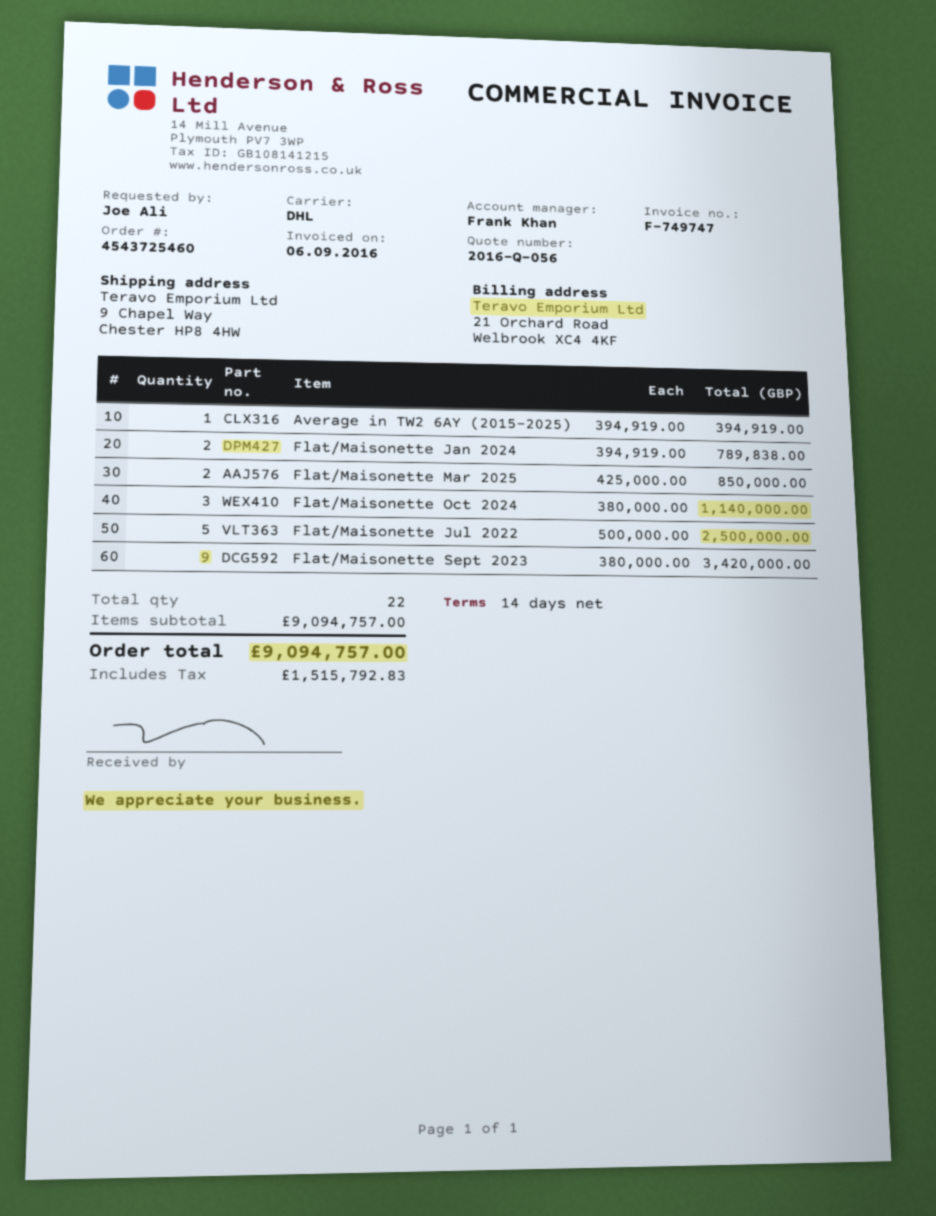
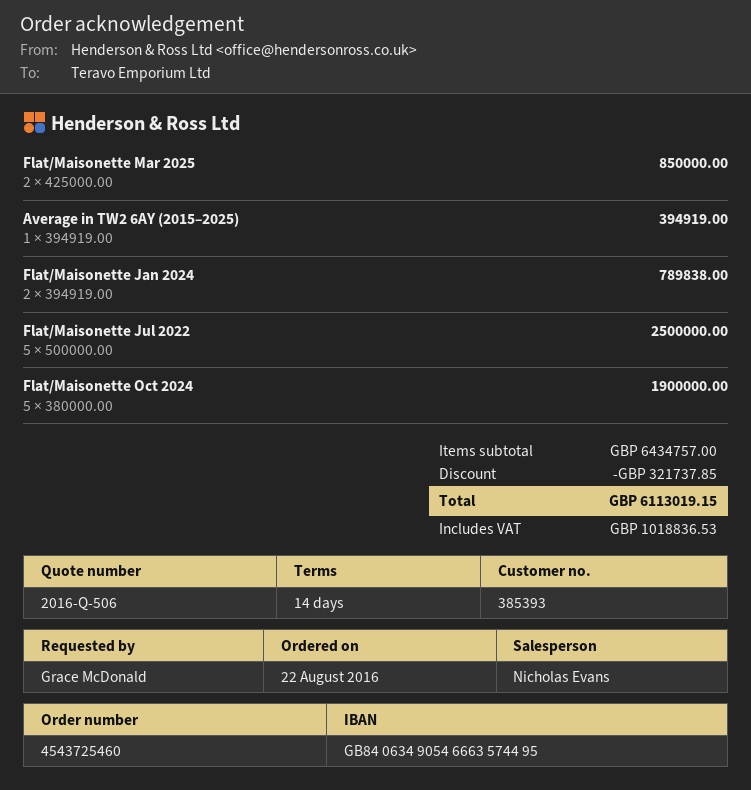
quote number: 2016-Q-056 -> 2016-Q-506
ordered by: Joe Ali -> Grace McDonald
sales rep: Frank Khan -> Nicholas Evans
Flat/Maisonette Oct 2024: 3 x 380000.00 = 1140000.00 -> 5 x 380000.00 = 1900000.00
Flat/Maisonette Sept 2023: 9 x 380000.00 = 3420000.00 -> none
subtotal: 9094757.00 -> 6434757.00
discount: none -> 321737.85
tax: 1515792.83 -> 1018836.53
total: 9094757.00 -> 6113019.15

